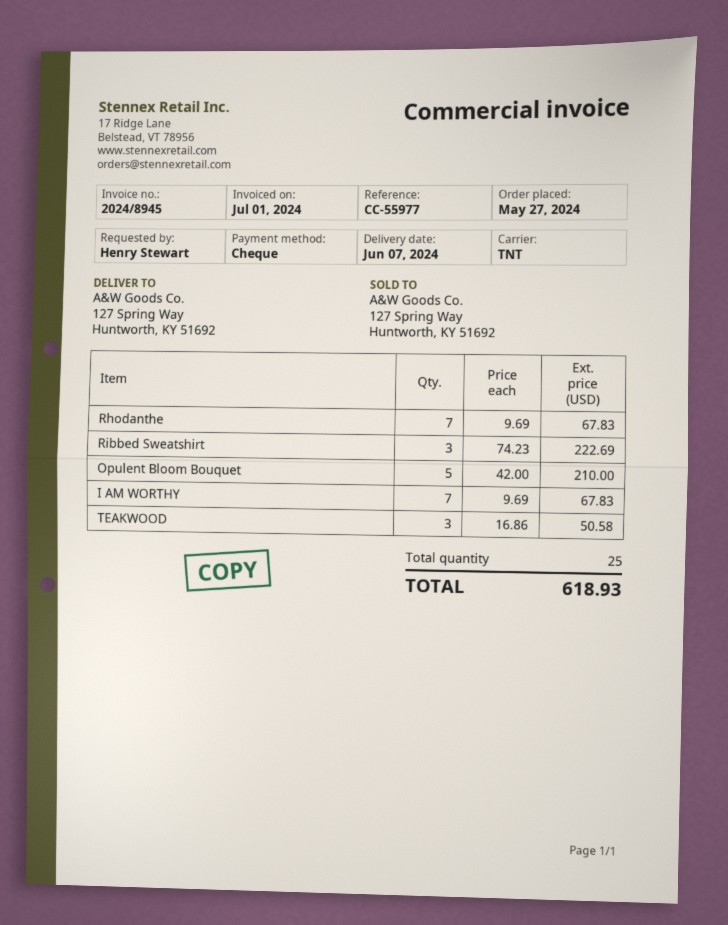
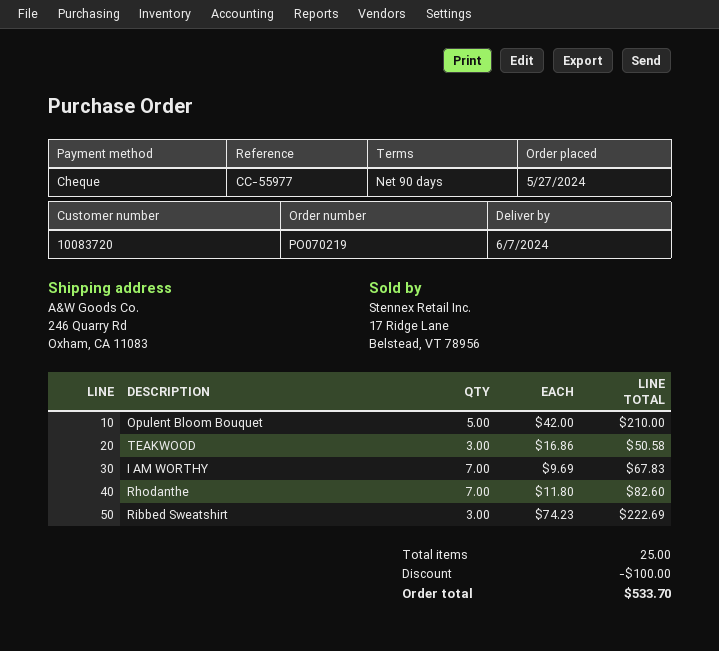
ship to: 127 Spring Way, Huntworth, KY 51692 -> 246 Quarry Rd, Oxham, CA 11083
Rhodanthe: 7 x 9.69 = 67.83 -> 7 x 11.80 = 82.60
discount: none -> 100.00
total: 618.93 -> 533.70

